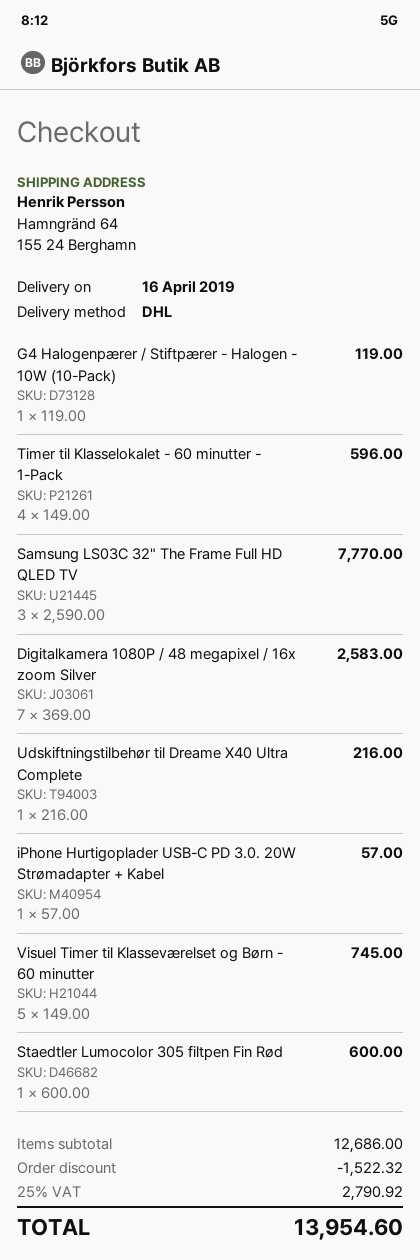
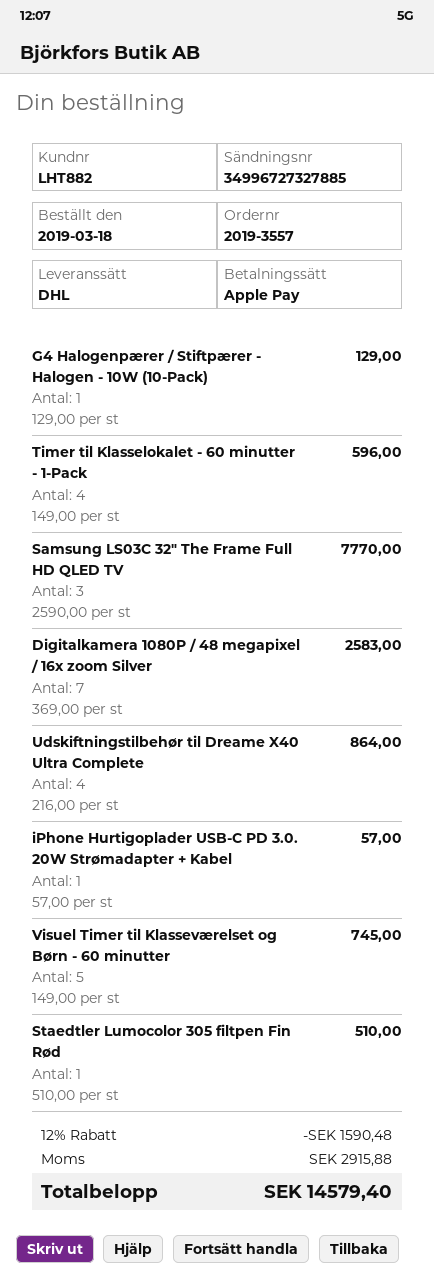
G4 Halogenpærer / Stiftpærer - Halogen - 10W (10-Pack): 1 x 119.00 = 119.00 -> 1 x 129.00 = 129.00
Udskiftningstilbehør til Dreame X40 Ultra Complete: 1 x 216.00 = 216.00 -> 4 x 216.00 = 864.00
Staedtler Lumocolor 305 filtpen Fin Rød: 1 x 600.00 = 600.00 -> 1 x 510.00 = 510.00
discount: 1522.32 -> 1590.48
tax: 2790.92 -> 2915.88
total: 13954.60 -> 14579.40

